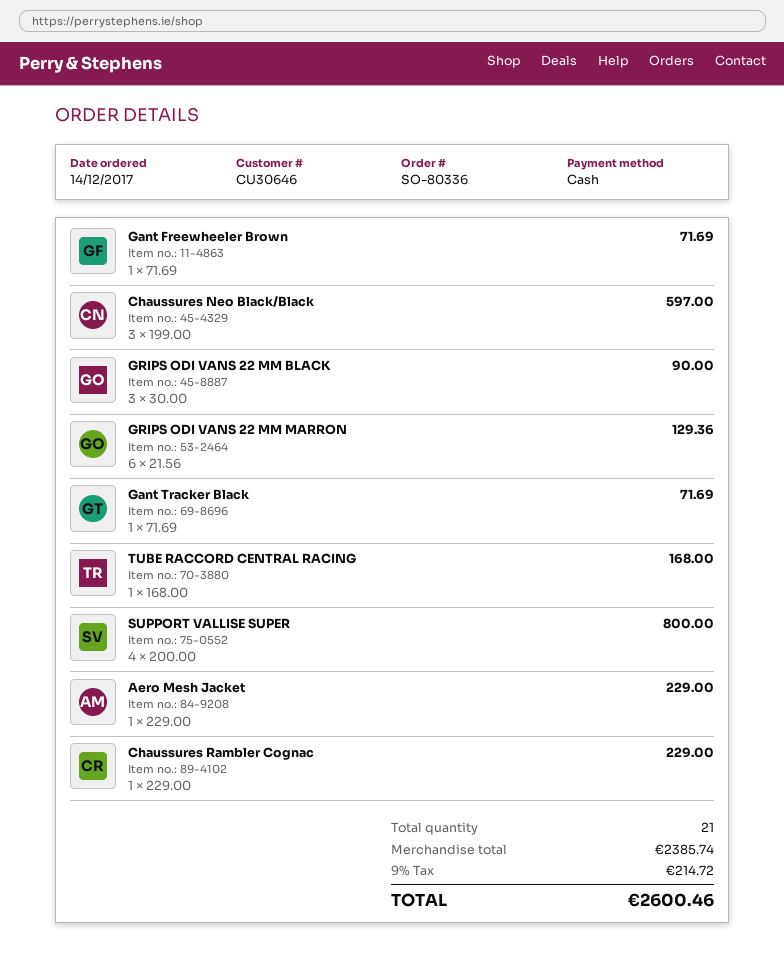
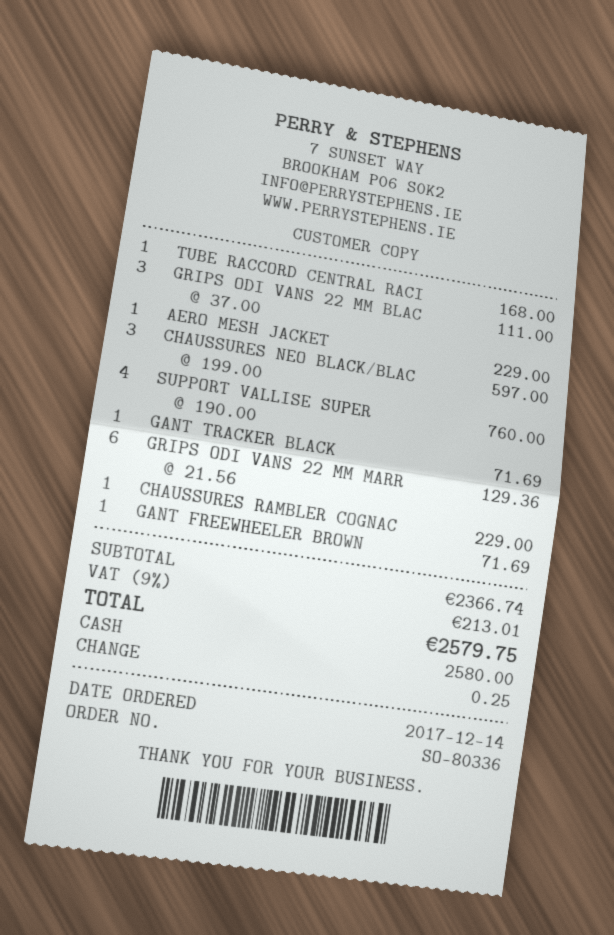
GRIPS ODI VANS 22 MM BLACK: 3 x 30.00 = 90.00 -> 3 x 37.00 = 111.00
SUPPORT VALLISE SUPER: 4 x 200.00 = 800.00 -> 4 x 190.00 = 760.00
subtotal: 2385.74 -> 2366.74
tax: 9% = 214.72 -> 9% = 213.01
total: 2600.46 -> 2579.75

